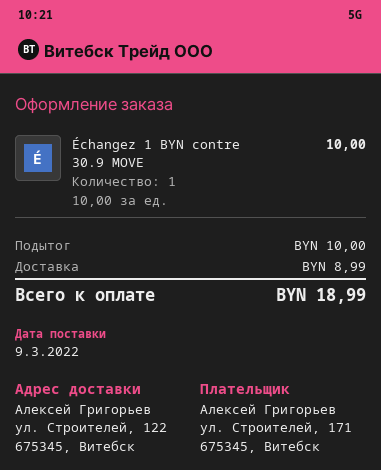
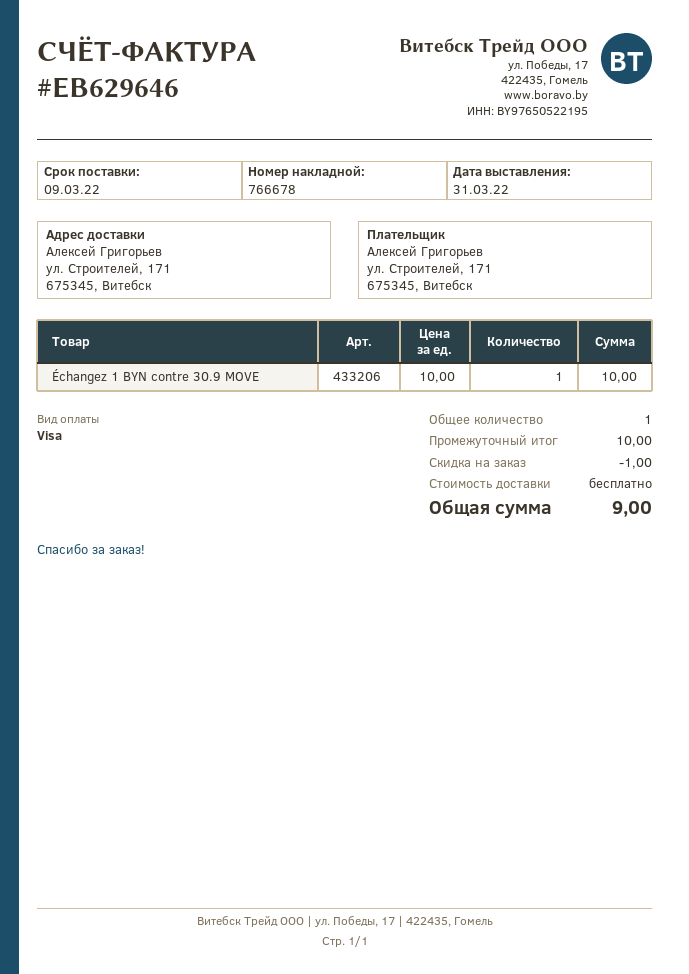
ship to: ул. Строителей, 122, 675345, Витебск -> ул. Строителей, 171, 675345, Витебск
discount: none -> 1.00
shipping: 8.99 -> 0.00
total: 18.99 -> 9.00

